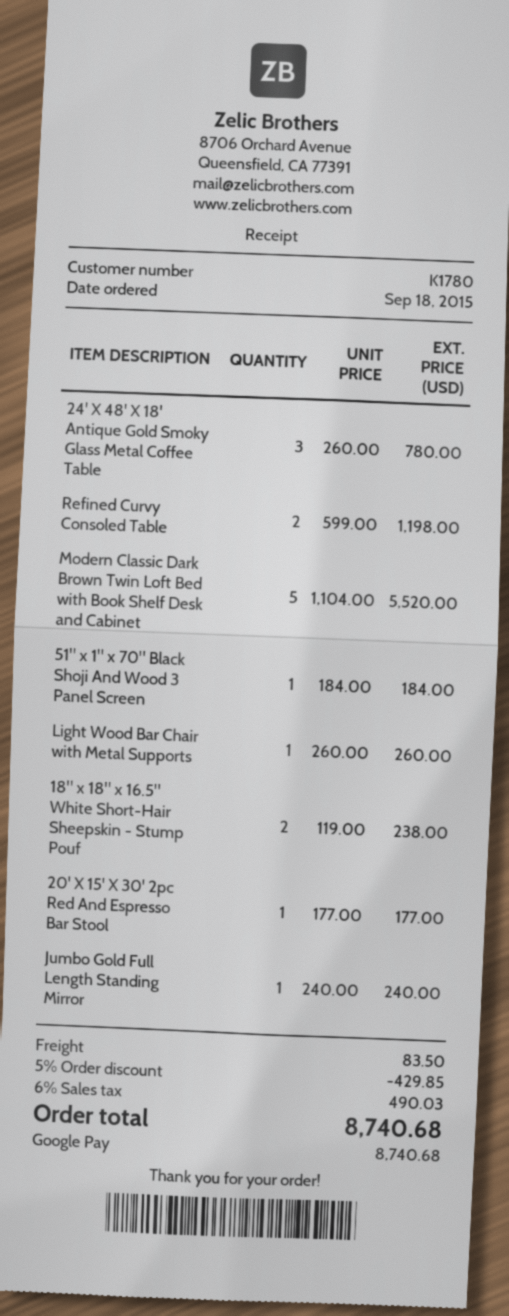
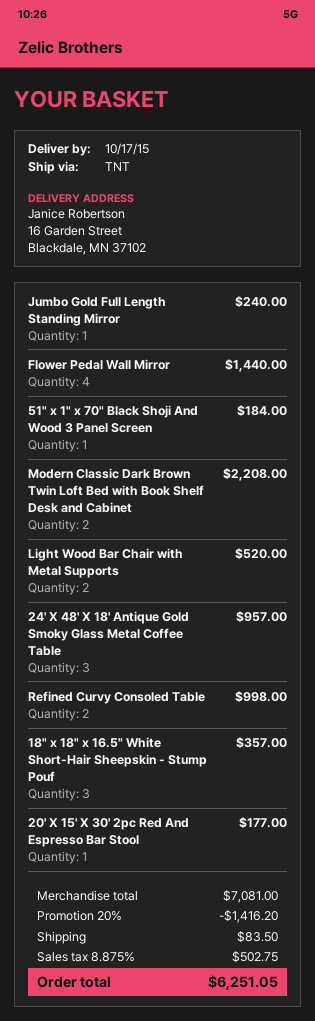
24' X 48' X 18' Antique Gold Smoky Glass Metal Coffee Table: 3 for 780.00 -> 3 for 957.00
Refined Curvy Consoled Table: 2 for 1198.00 -> 2 for 998.00
Modern Classic Dark Brown Twin Loft Bed with Book Shelf Desk and Cabinet: 5 for 5520.00 -> 2 for 2208.00
Light Wood Bar Chair with Metal Supports: 1 for 260.00 -> 2 for 520.00
18" x 18" x 16.5" White Short-Hair Sheepskin - Stump Pouf: 2 for 238.00 -> 3 for 357.00
Flower Pedal Wall Mirror: none -> 4 for 1440.00
discount: 5% = 429.85 -> 20% = 1416.20
tax: 6% = 490.03 -> 8.875% = 502.75
total: 8740.68 -> 6251.05

